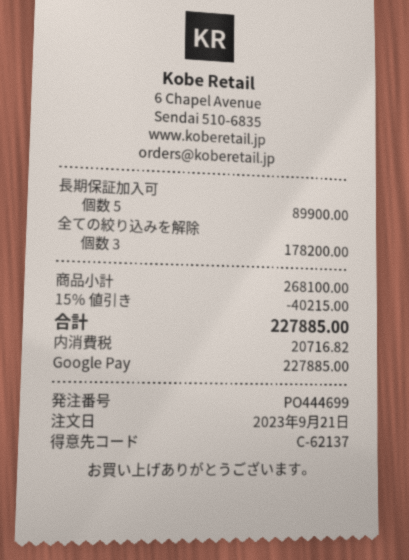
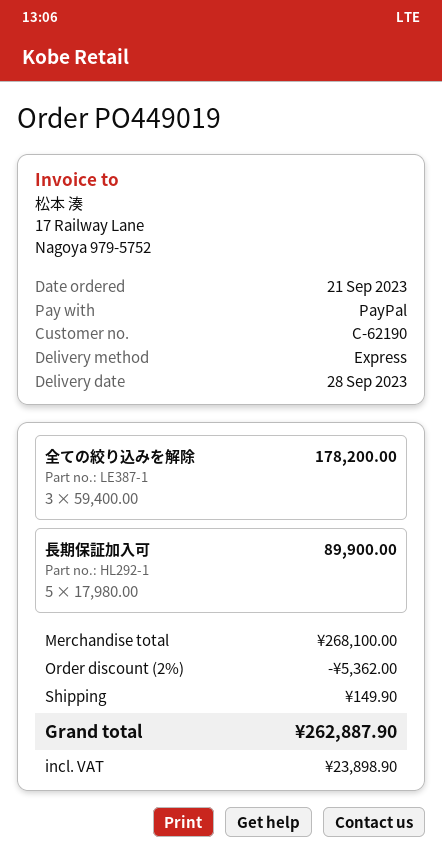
order number: PO444699 -> PO449019
customer number: C-62137 -> C-62190
payment method: Google Pay -> PayPal
discount: 15% = 40215.00 -> 2% = 5362.00
shipping: none -> 149.90
tax: 20716.82 -> 23898.90
total: 227885.00 -> 262887.90

